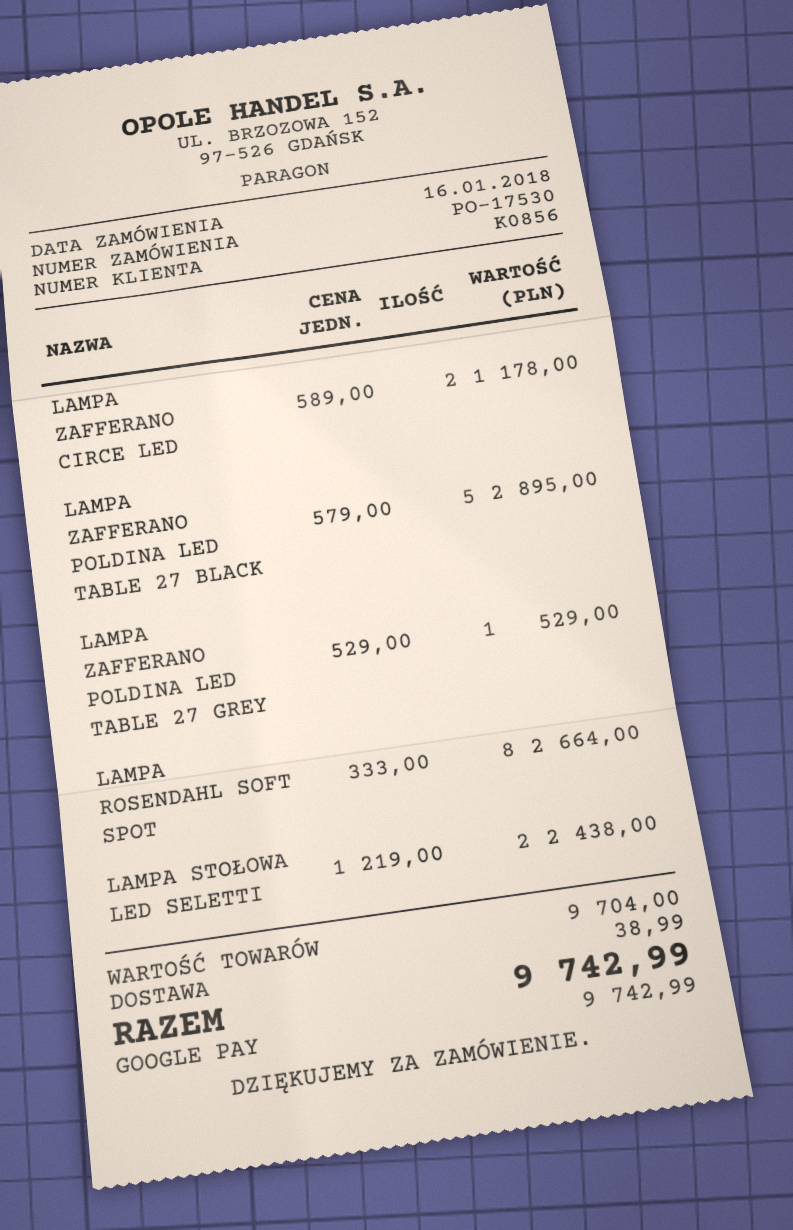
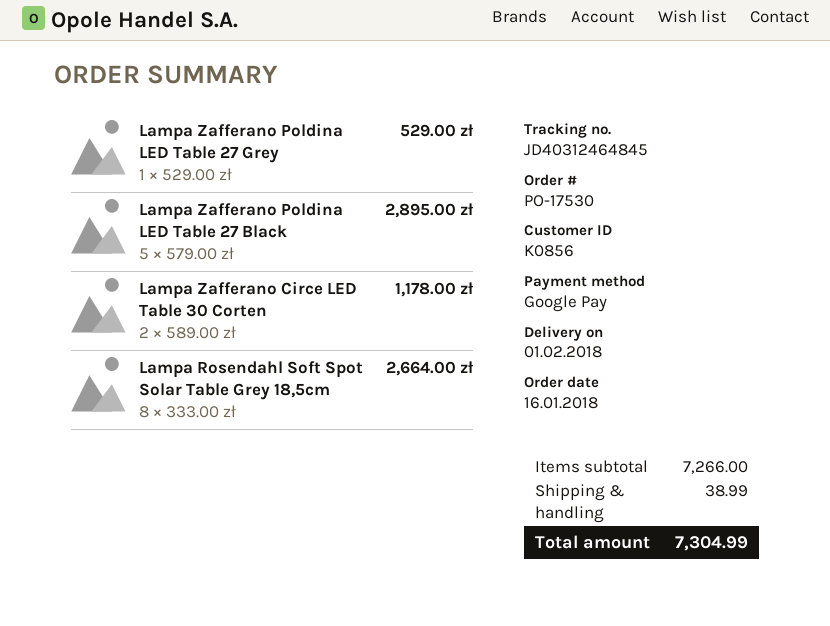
LAMPA STOŁOWA LED SELETTI: 2 x 1219.00 = 2438.00 -> none
subtotal: 9704.00 -> 7266.00
total: 9742.99 -> 7304.99

